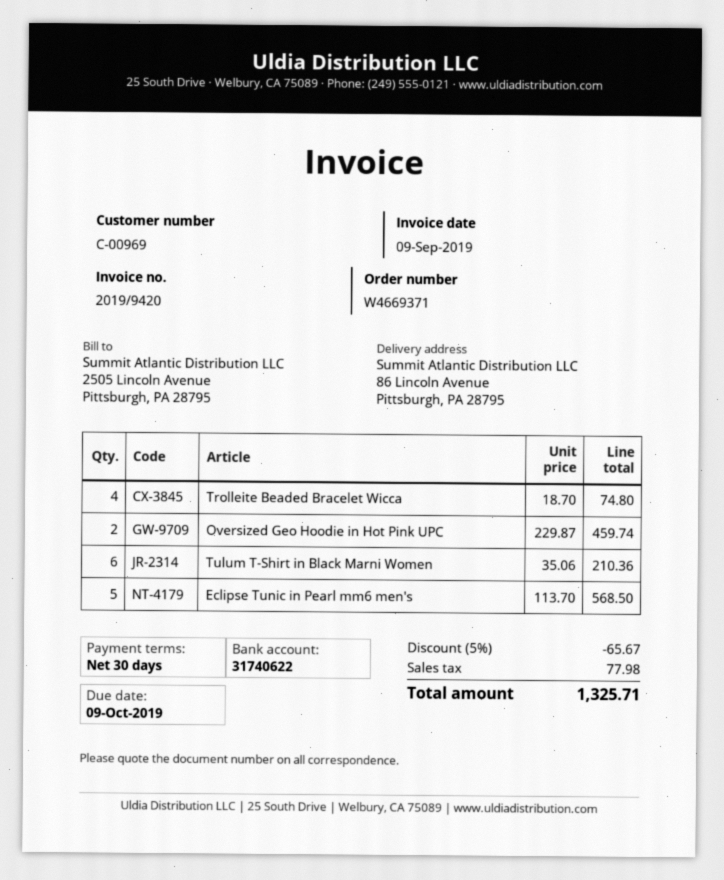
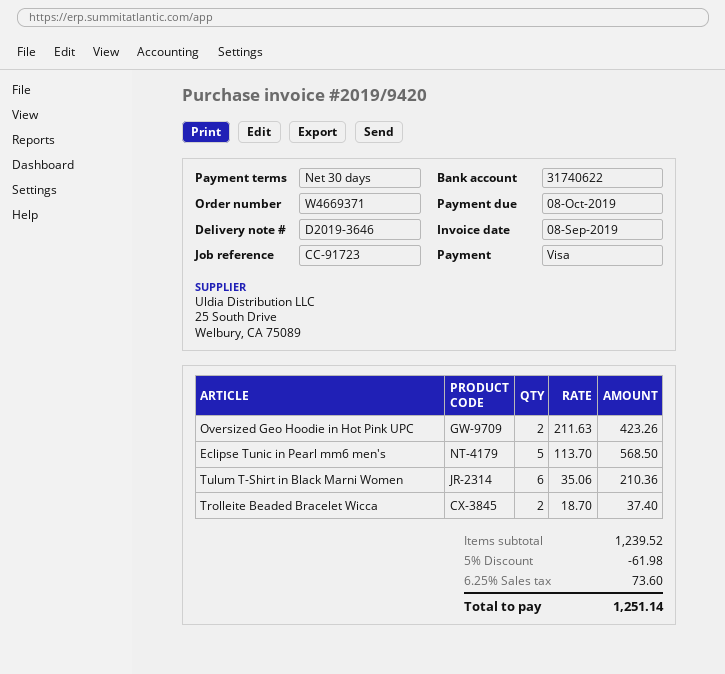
invoice date: 2019-09-09 -> 2019-09-08
due date: 2019-10-09 -> 2019-10-08
Trolleite Beaded Bracelet Wicca: 4 x 18.70 = 74.80 -> 2 x 18.70 = 37.40
Oversized Geo Hoodie in Hot Pink UPC: 2 x 229.87 = 459.74 -> 2 x 211.63 = 423.26
discount: 5% = 65.67 -> 5% = 61.98
tax: 77.98 -> 73.60
total: 1325.71 -> 1251.14

